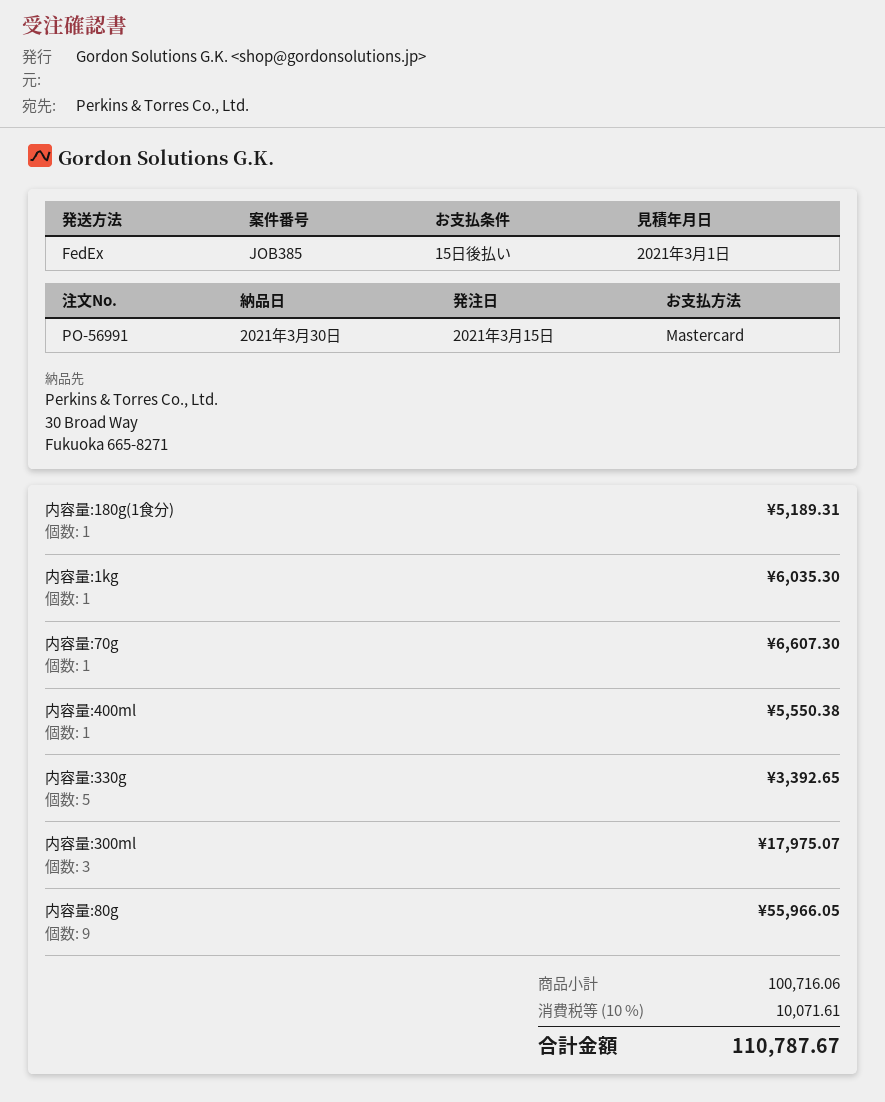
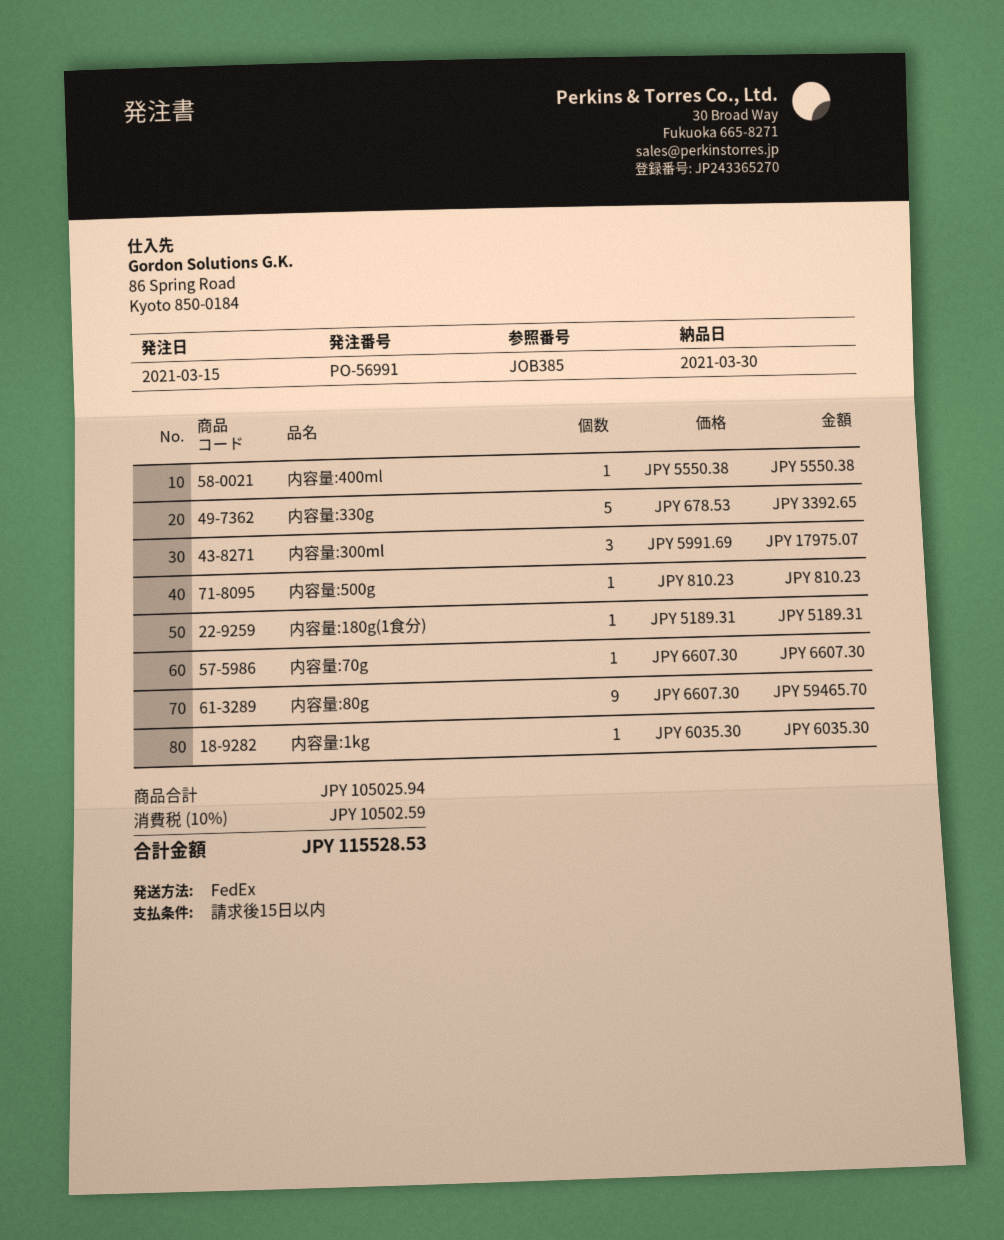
内容量:80g: 9 for 55966.05 -> 9 for 59465.70
内容量:500g: none -> 1 for 810.23
subtotal: 100716.06 -> 105025.94
tax: 10% = 10071.61 -> 10% = 10502.59
total: 110787.67 -> 115528.53

